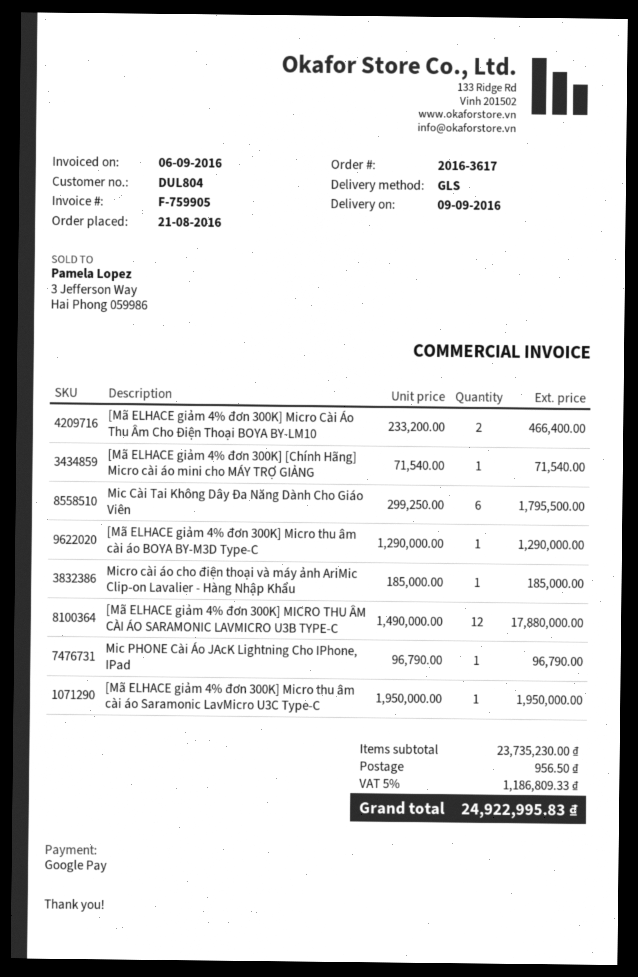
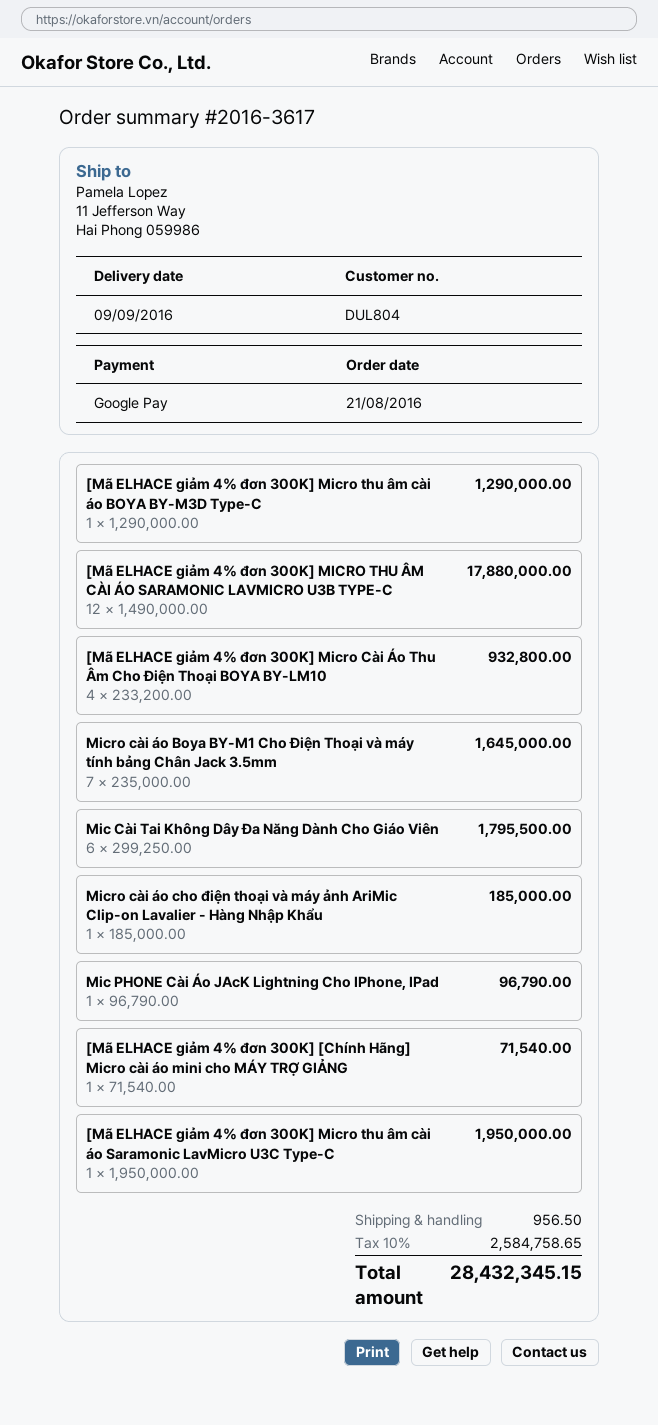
[Mã ELHACE giảm 4% đơn 300K] Micro Cài Áo Thu Âm Cho Điện Thoại BOYA BY-LM10: 2 x 233200.00 = 466400.00 -> 4 x 233200.00 = 932800.00
Micro cài áo Boya BY-M1 Cho Điện Thoại và máy tính bảng Chân Jack 3.5mm: none -> 7 x 235000.00 = 1645000.00
tax: 5% = 1186809.33 -> 10% = 2584758.65
total: 24922995.83 -> 28432345.15

